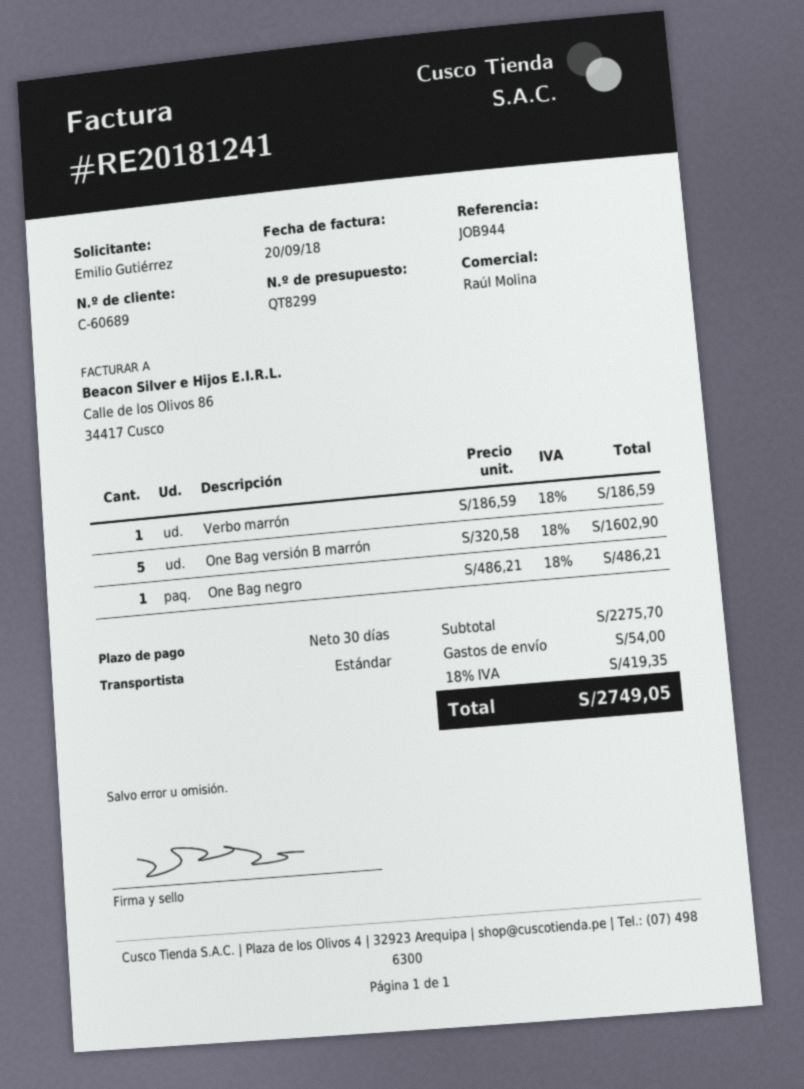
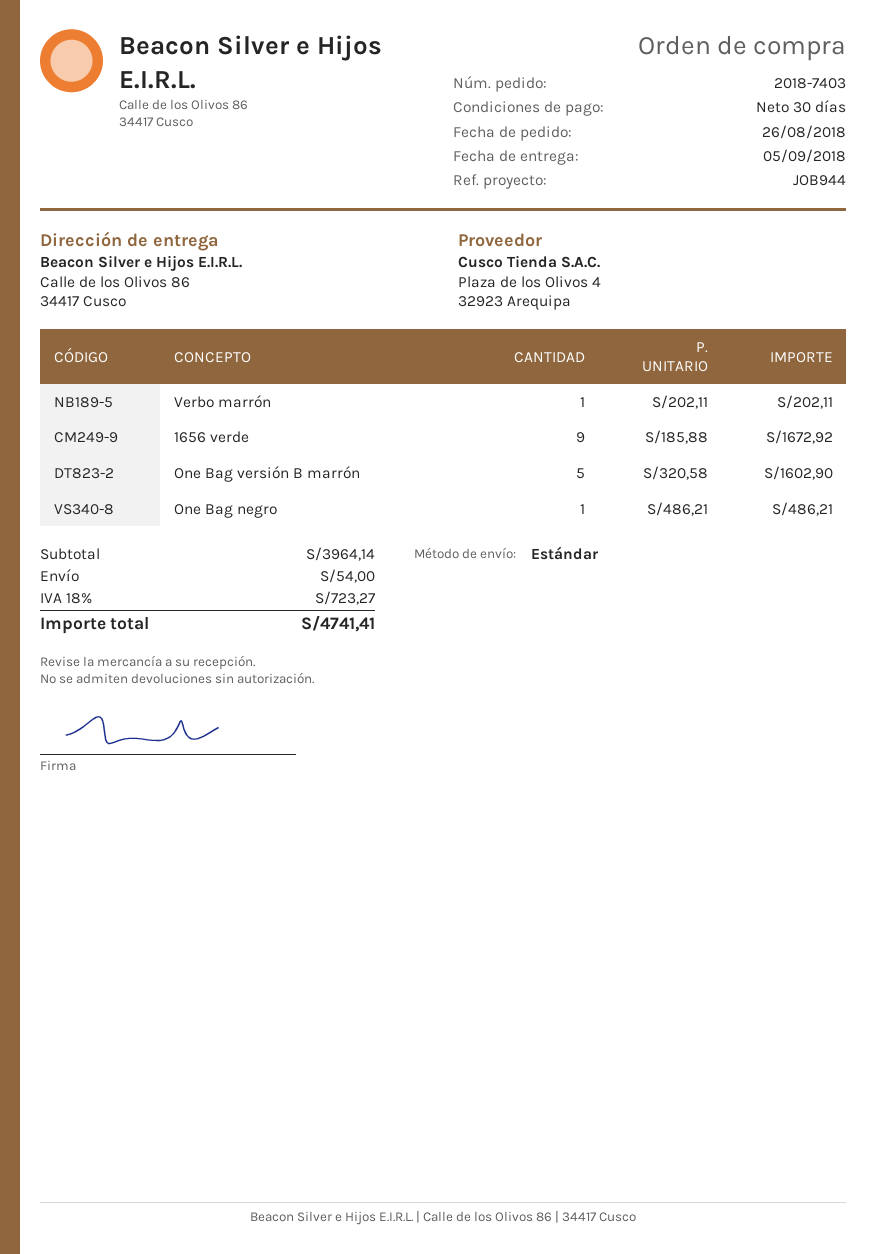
Verbo marrón: 1 x 186.59 = 186.59 -> 1 x 202.11 = 202.11
1656 verde: none -> 9 x 185.88 = 1672.92
subtotal: 2275.70 -> 3964.14
tax: 18% = 419.35 -> 18% = 723.27
total: 2749.05 -> 4741.41

